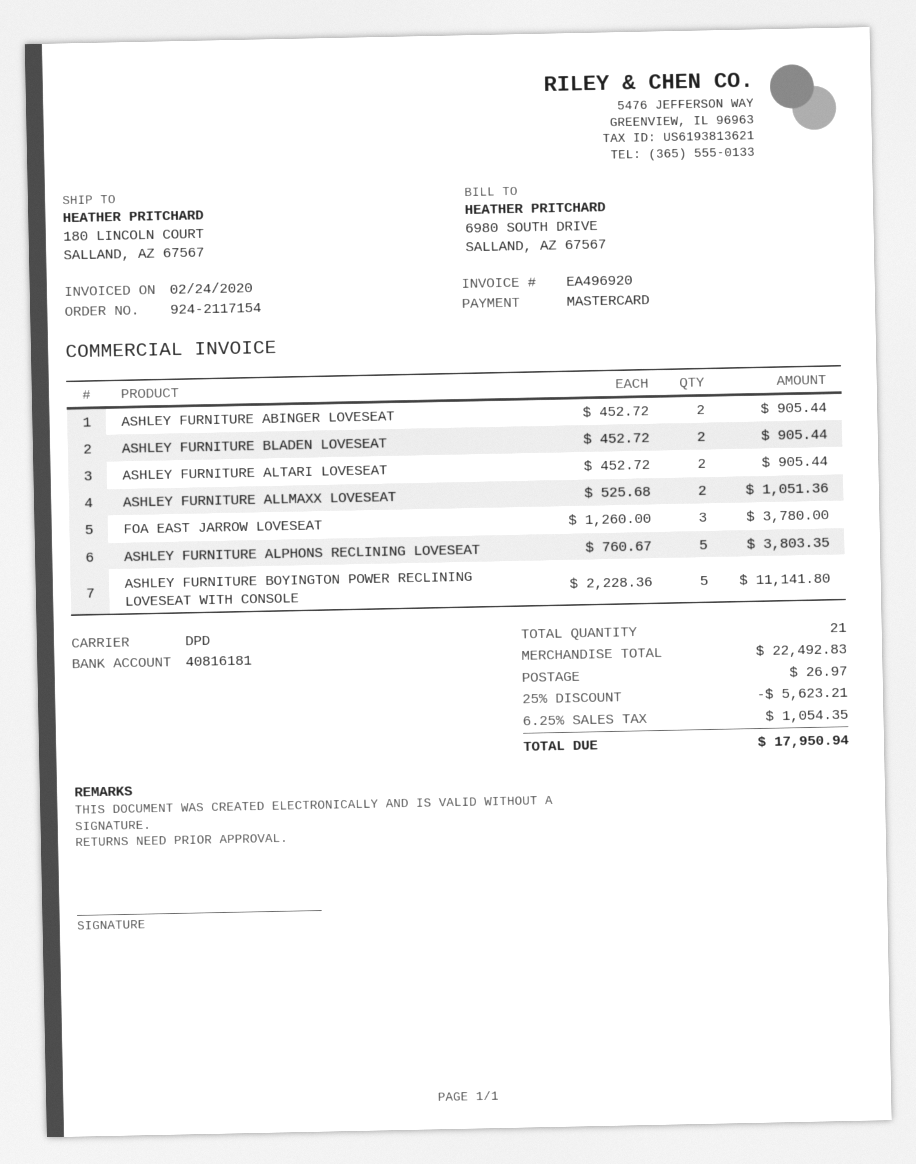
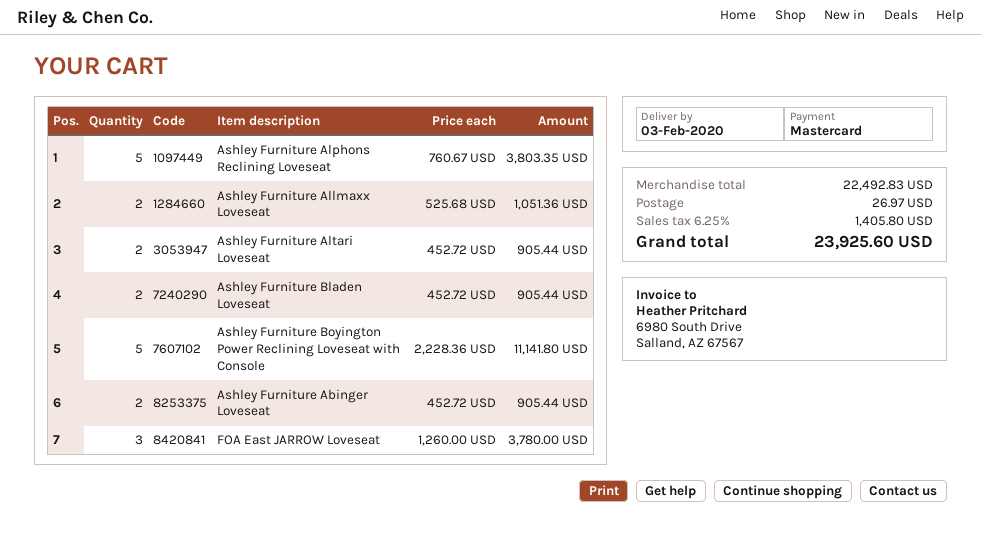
discount: 25% = 5623.21 -> none
tax: 6.25% = 1054.35 -> 6.25% = 1405.80
total: 17950.94 -> 23925.60

